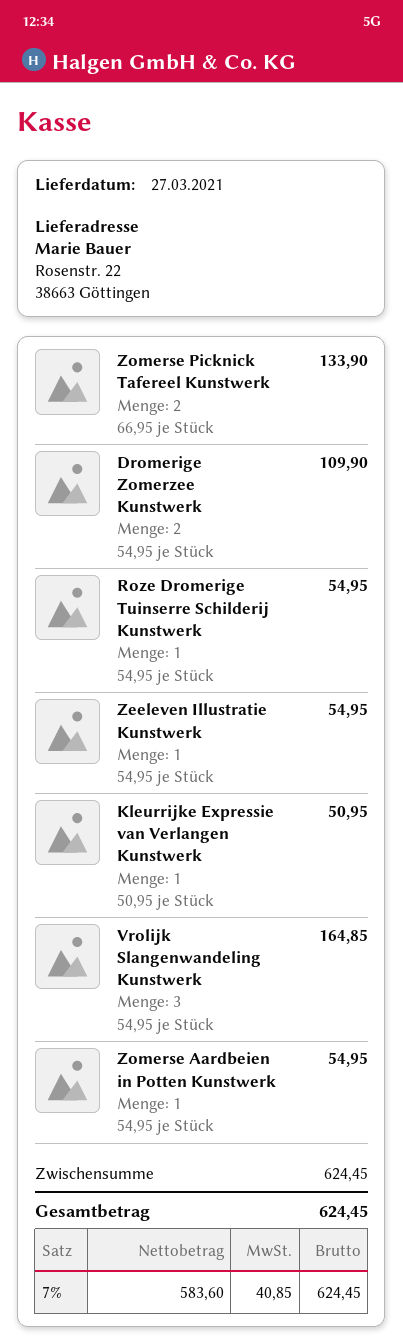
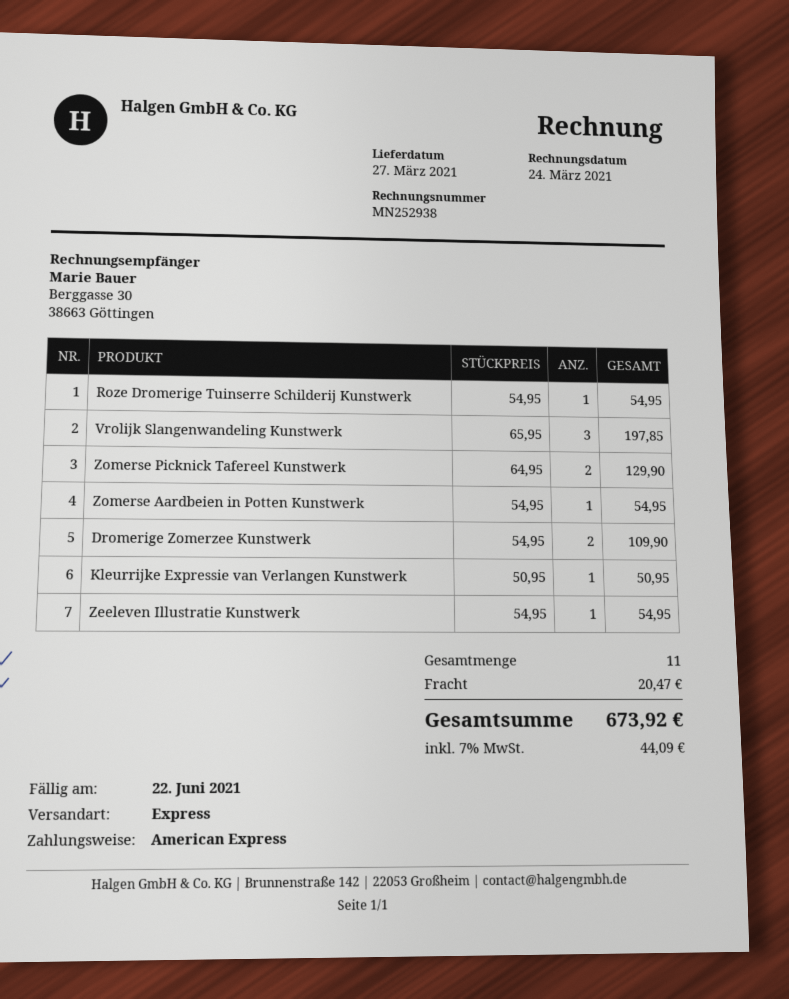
Zomerse Picknick Tafereel Kunstwerk: 2 x 66.95 = 133.90 -> 2 x 64.95 = 129.90
Vrolijk Slangenwandeling Kunstwerk: 3 x 54.95 = 164.85 -> 3 x 65.95 = 197.85
shipping: none -> 20.47
tax: 7% = 40.85 -> 7% = 44.09
total: 624.45 -> 673.92

